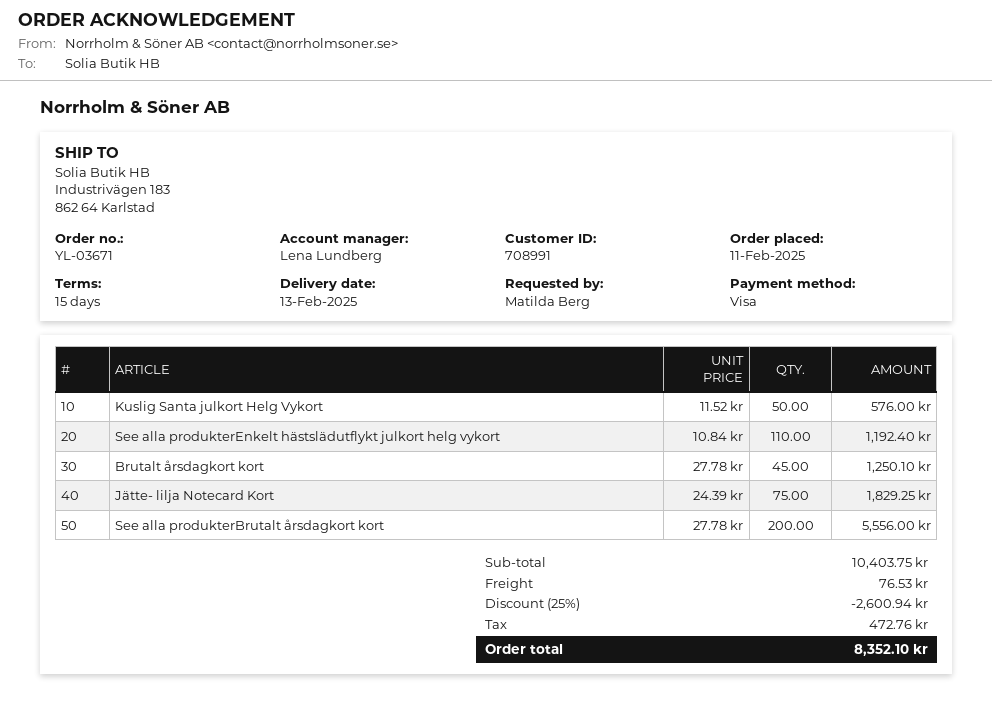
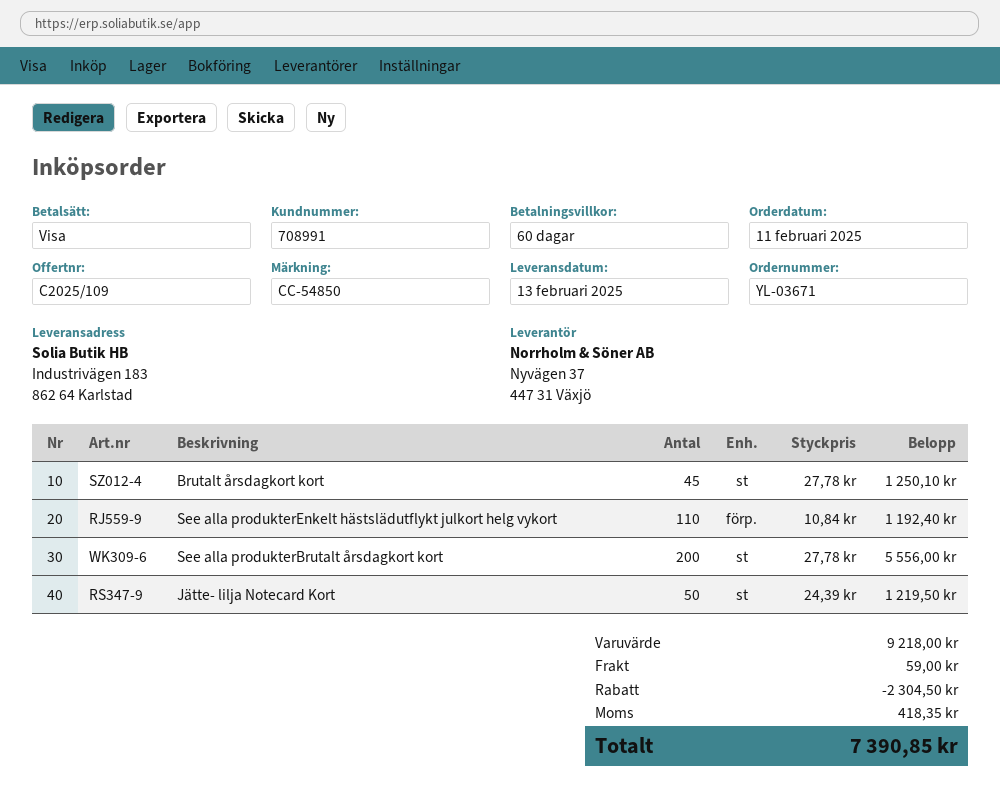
payment terms: 15 days -> 60 days
Kuslig Santa julkort Helg Vykort: 50 x 11.52 = 576.00 -> none
Jätte- lilja Notecard Kort: 75 x 24.39 = 1829.25 -> 50 x 24.39 = 1219.50
subtotal: 10403.75 -> 9218.00
discount: 2600.94 -> 2304.50
shipping: 76.53 -> 59.00
tax: 472.76 -> 418.35
total: 8352.10 -> 7390.85

